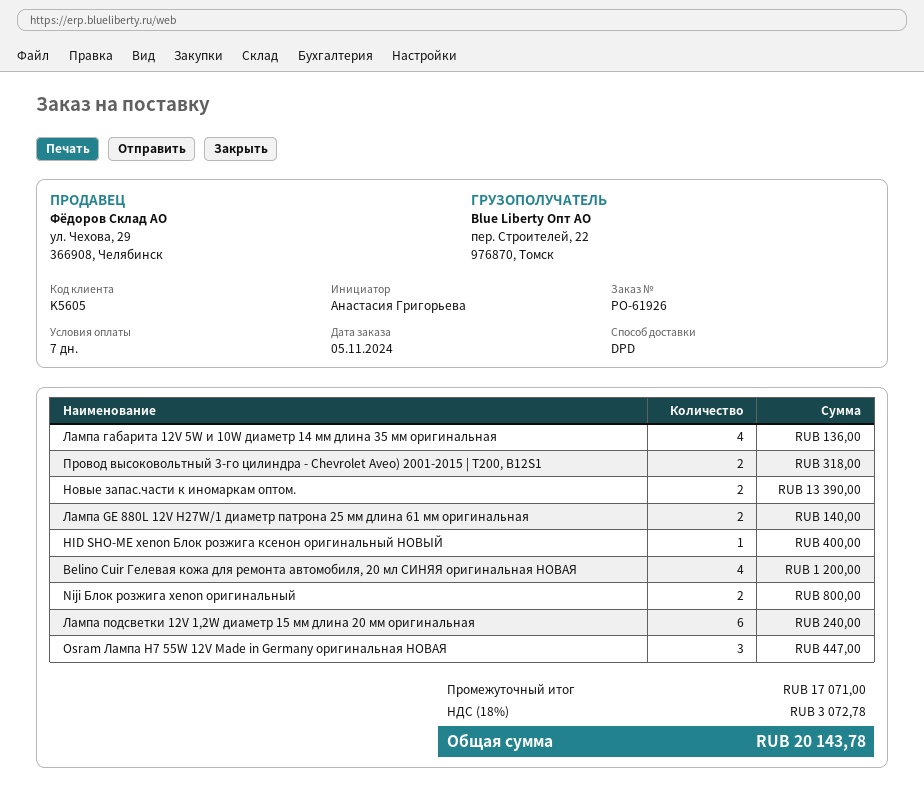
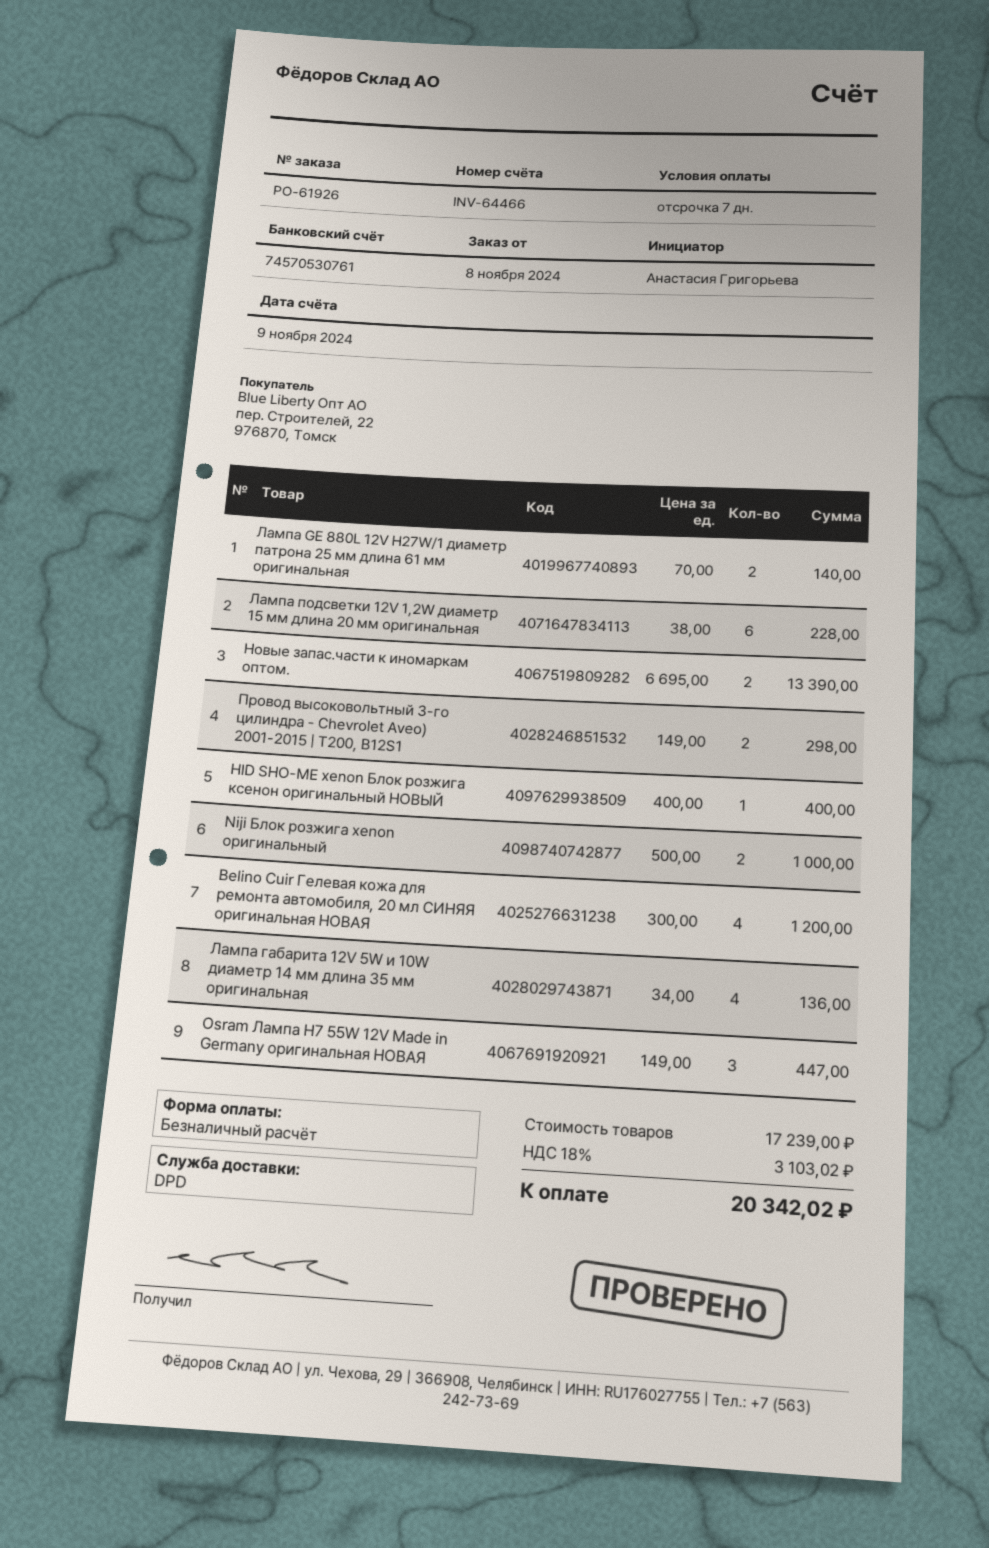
order date: 2024-11-05 -> 2024-11-08
Провод высоковольтный 3-го цилиндра - Chevrolet Aveo) 2001-2015 | T200, B12S1: 2 for 318.00 -> 2 for 298.00
Niji Блок розжига xenon оригинальный: 2 for 800.00 -> 2 for 1000.00
Лампа подсветки 12V 1,2W диаметр 15 мм длина 20 мм оригинальная: 6 for 240.00 -> 6 for 228.00
subtotal: 17071.00 -> 17239.00
tax: 18% = 3072.78 -> 18% = 3103.02
total: 20143.78 -> 20342.02

